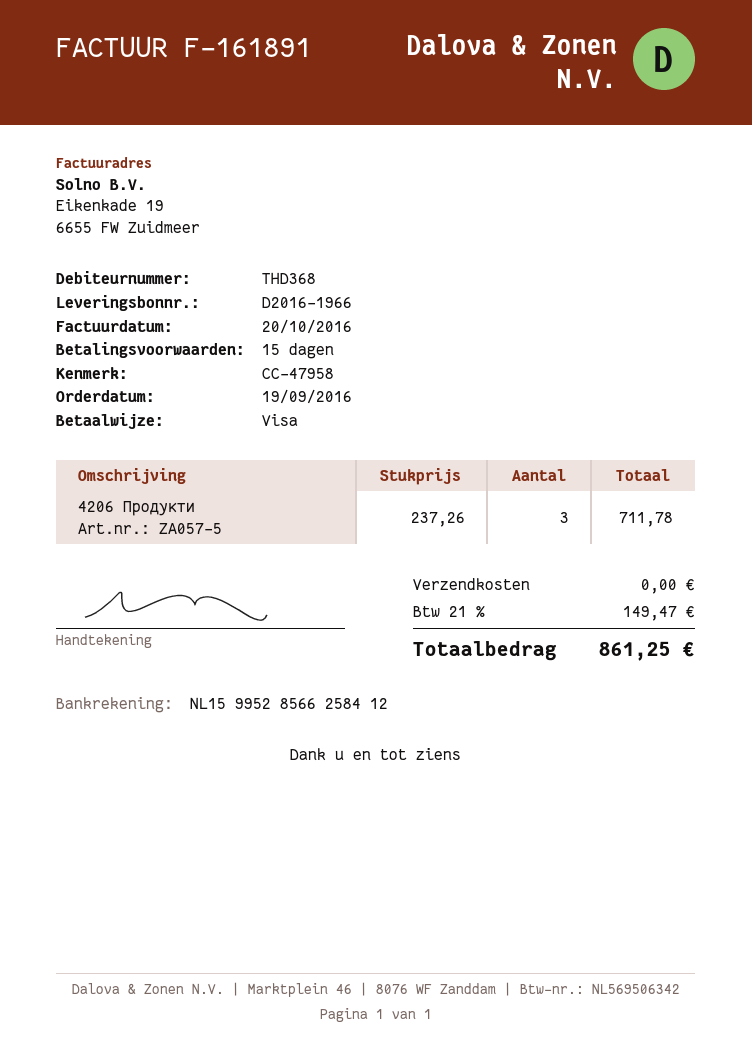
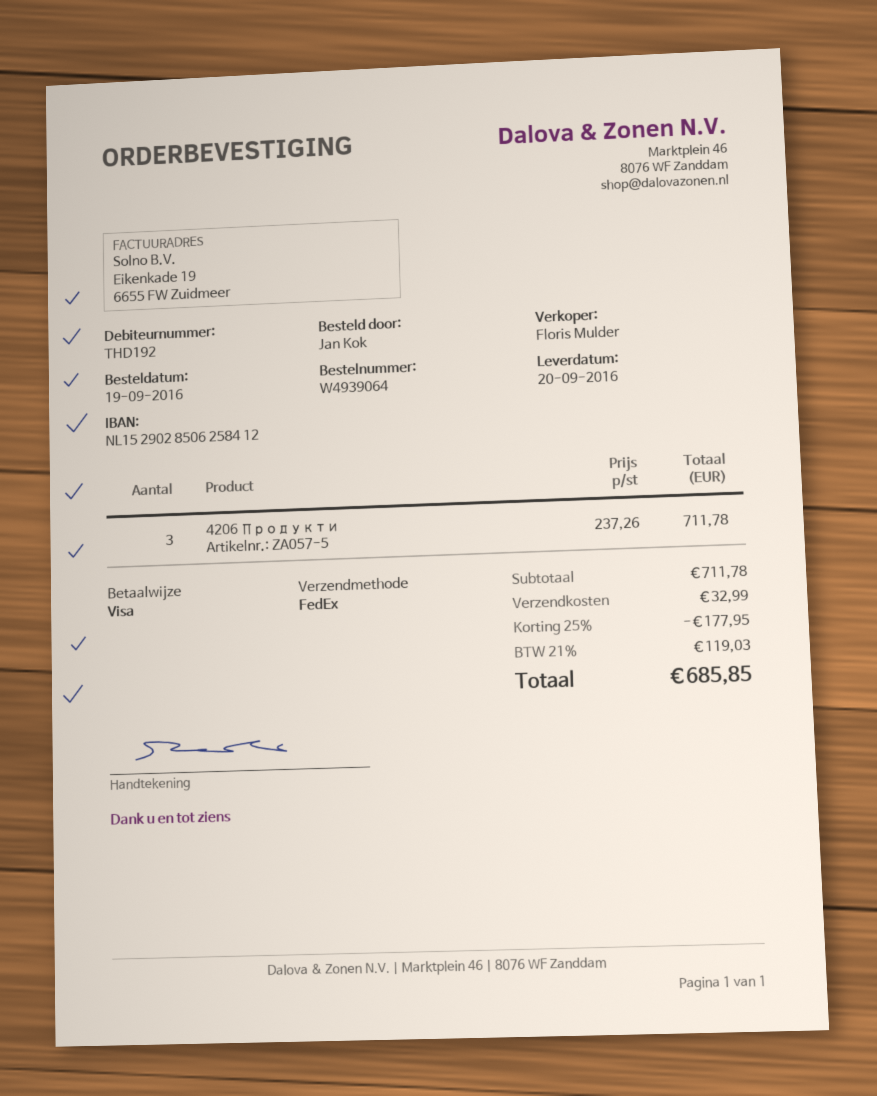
customer number: THD368 -> THD192
bank account: NL1599528566258412 -> NL1529028506258412
discount: none -> 25% = 177.95
shipping: 0.00 -> 32.99
tax: 21% = 149.47 -> 21% = 119.03
total: 861.25 -> 685.85

